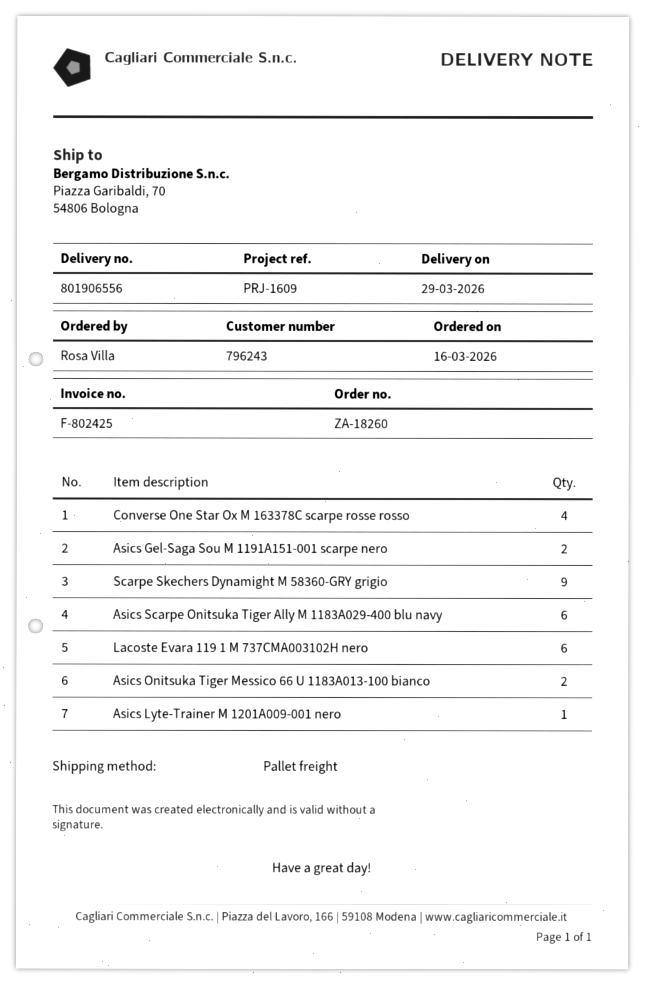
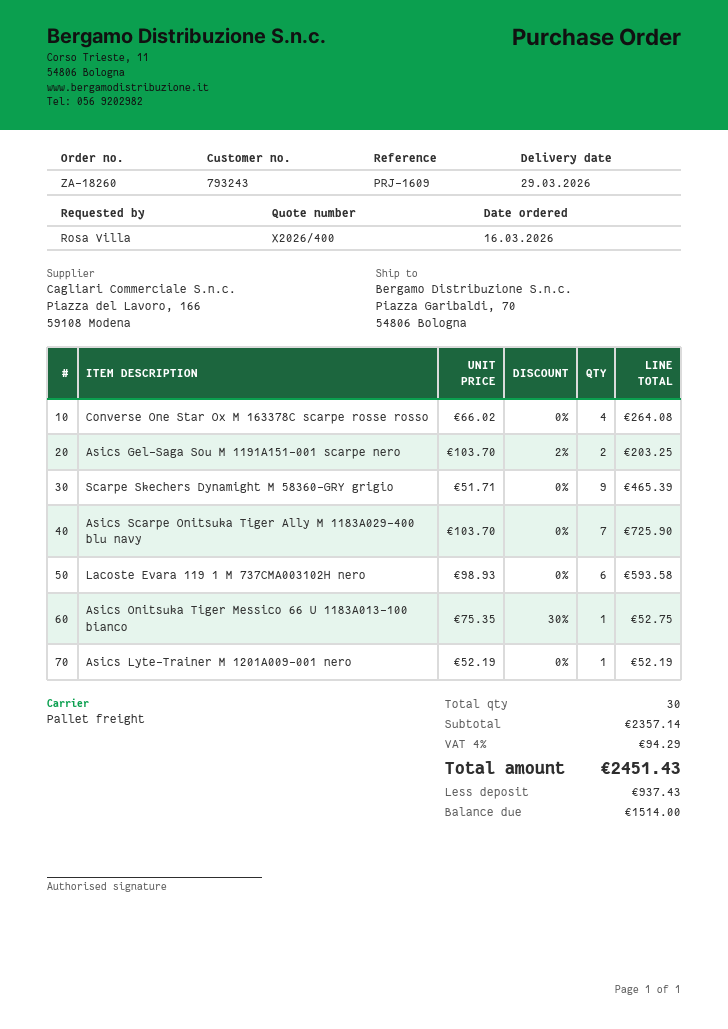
customer number: 796243 -> 793243
Asics Scarpe Onitsuka Tiger Ally M 1183A029-400 blu navy: 6 -> 7
Asics Onitsuka Tiger Messico 66 U 1183A013-100 bianco: 2 -> 1

